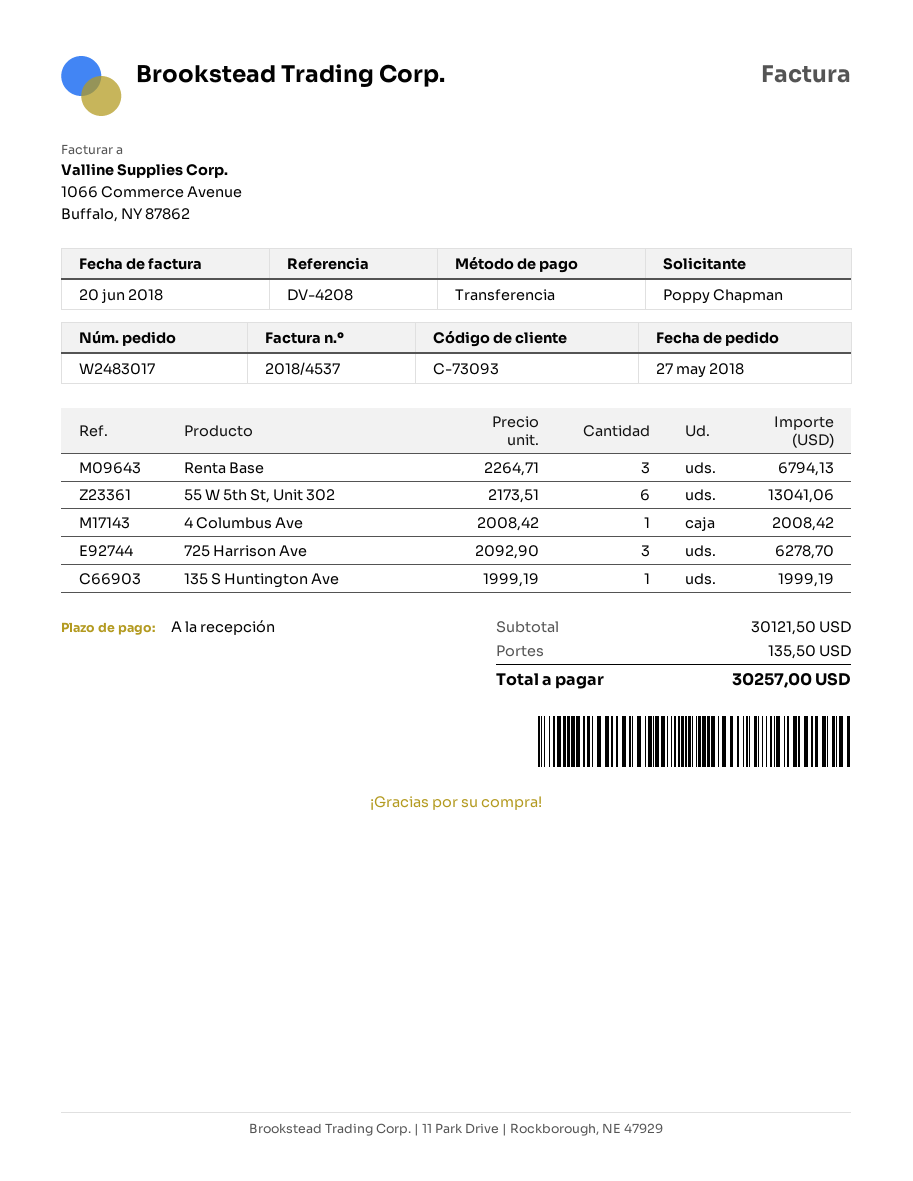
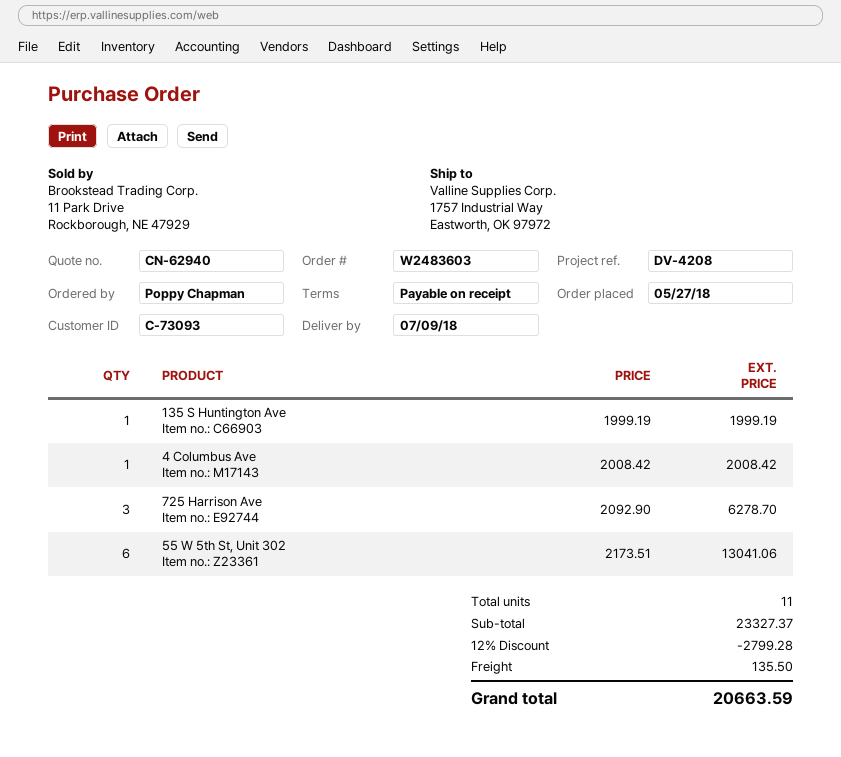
order number: W2483017 -> W2483603
Renta Base: 3 x 2264.71 = 6794.13 -> none
subtotal: 30121.50 -> 23327.37
discount: none -> 12% = 2799.28
total: 30257.00 -> 20663.59

